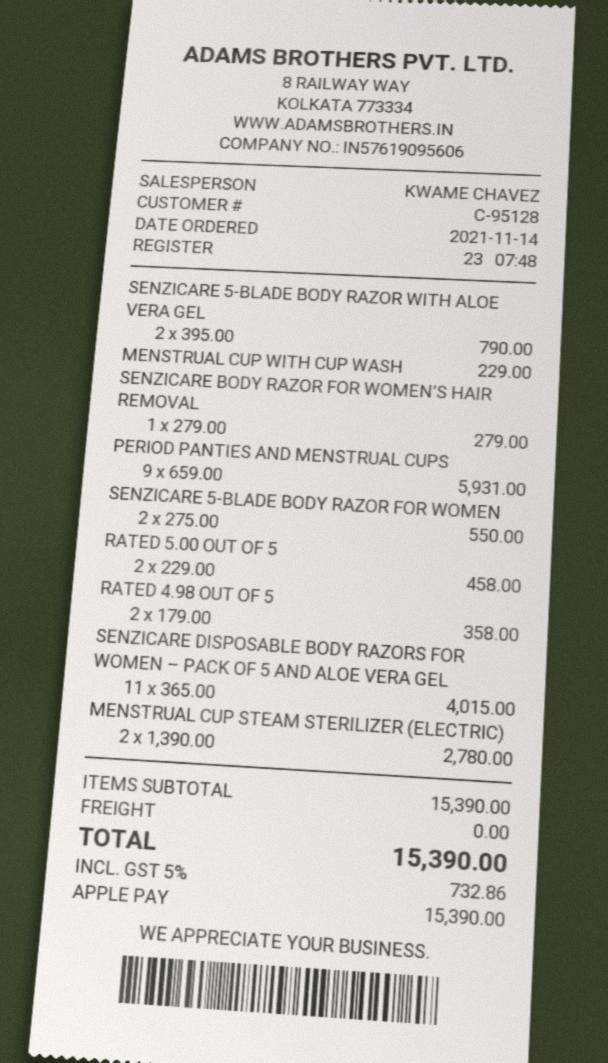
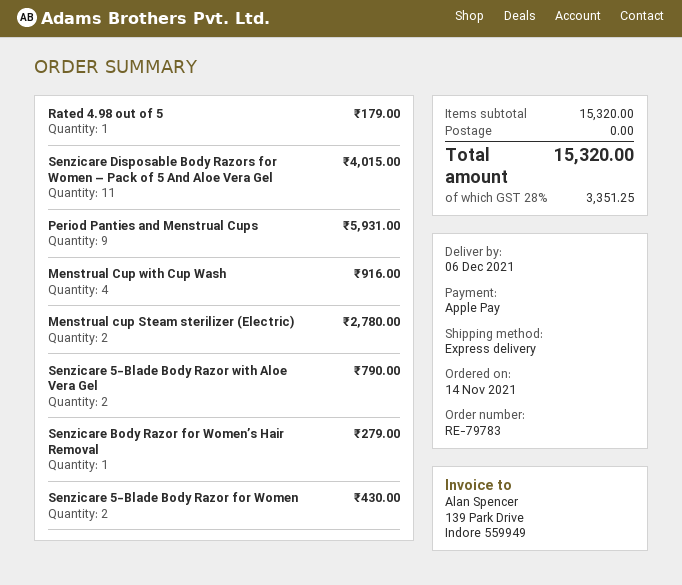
MENSTRUAL CUP WITH CUP WASH: 1 for 229.00 -> 4 for 916.00
SENZICARE 5-BLADE BODY RAZOR FOR WOMEN: 2 for 550.00 -> 2 for 430.00
RATED 5.00 OUT OF 5: 2 for 458.00 -> none
RATED 4.98 OUT OF 5: 2 for 358.00 -> 1 for 179.00
subtotal: 15390.00 -> 15320.00
tax: 5% = 732.86 -> 28% = 3351.25
total: 15390.00 -> 15320.00

